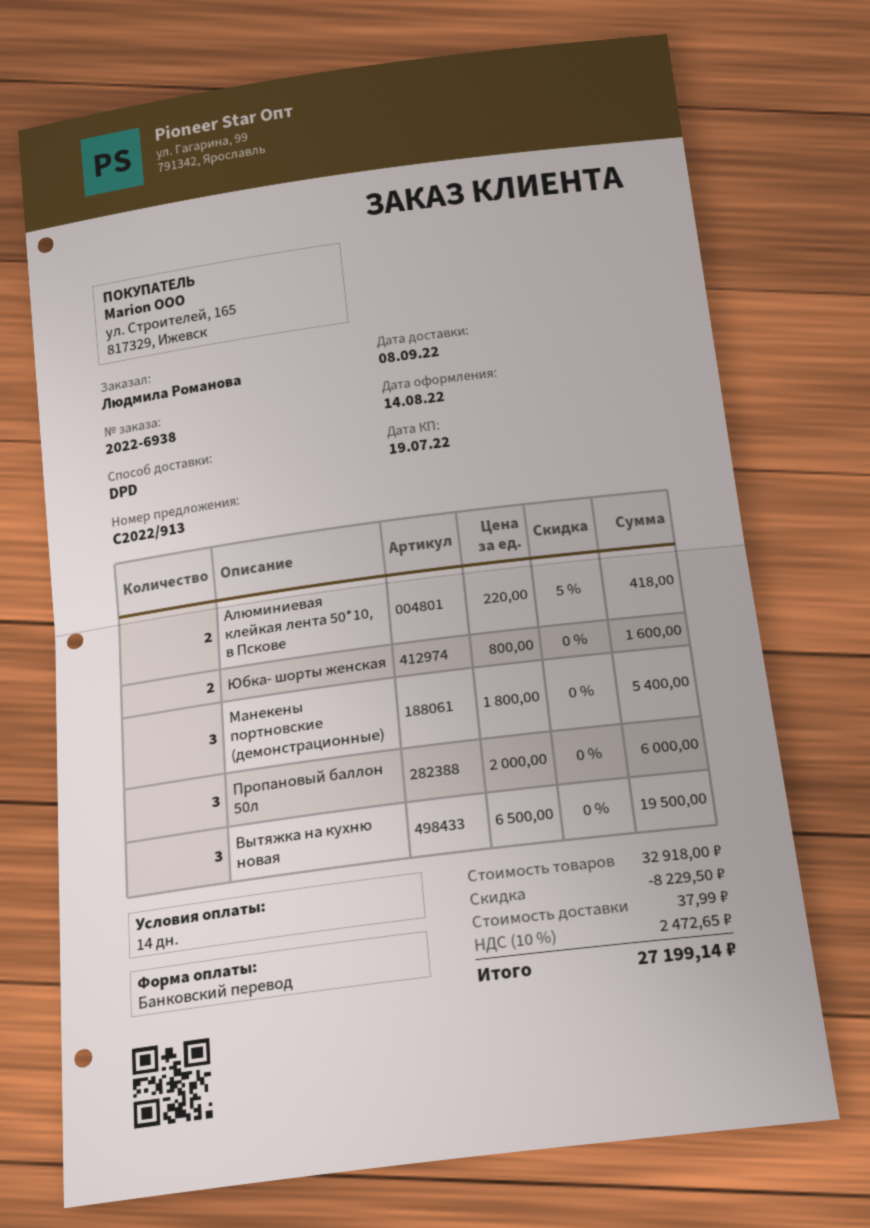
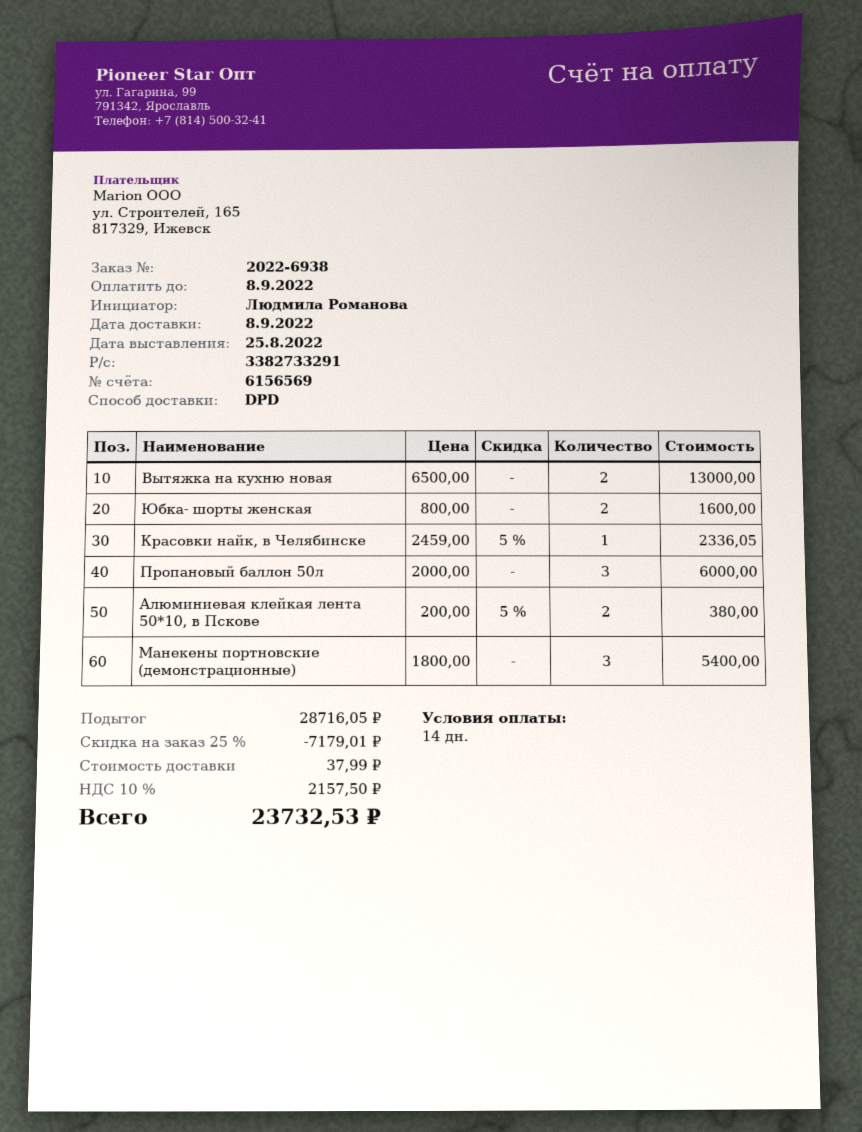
Алюминиевая клейкая лента 50*10, в Пскове: 2 x 220.00 - 5% = 418.00 -> 2 x 200.00 - 5% = 380.00
Вытяжка на кухню новая: 3 x 6500.00 = 19500.00 -> 2 x 6500.00 = 13000.00
Красовки найк, в Челябинске: none -> 1 x 2459.00 - 5% = 2336.05
subtotal: 32918.00 -> 28716.05
discount: 8229.50 -> 7179.01
tax: 10% = 2472.65 -> 10% = 2157.50
total: 27199.14 -> 23732.53

